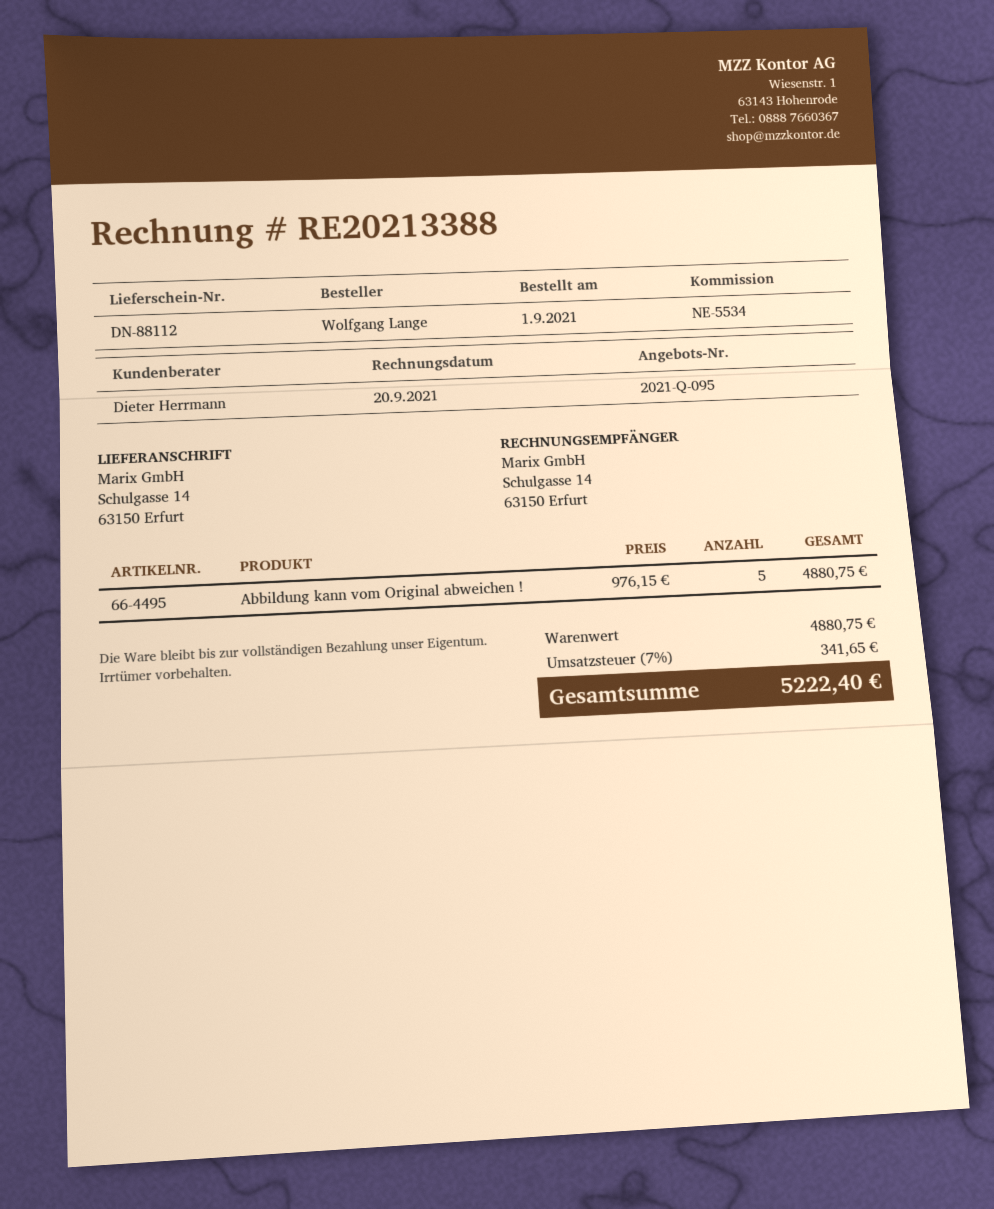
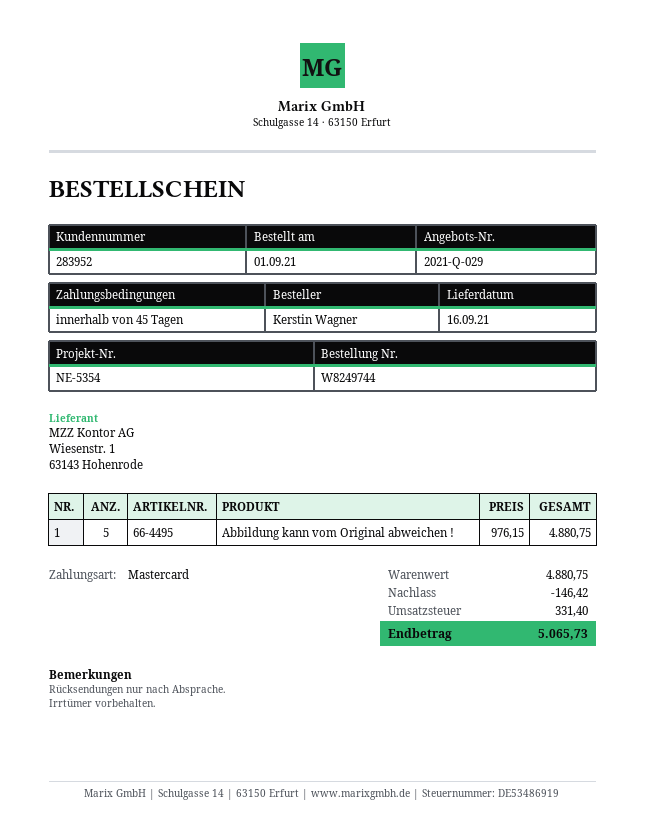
quote number: 2021-Q-095 -> 2021-Q-029
reference: NE-5534 -> NE-5354
ordered by: Wolfgang Lange -> Kerstin Wagner
discount: none -> 146.42
tax: 341.65 -> 331.40
total: 5222.40 -> 5065.73

